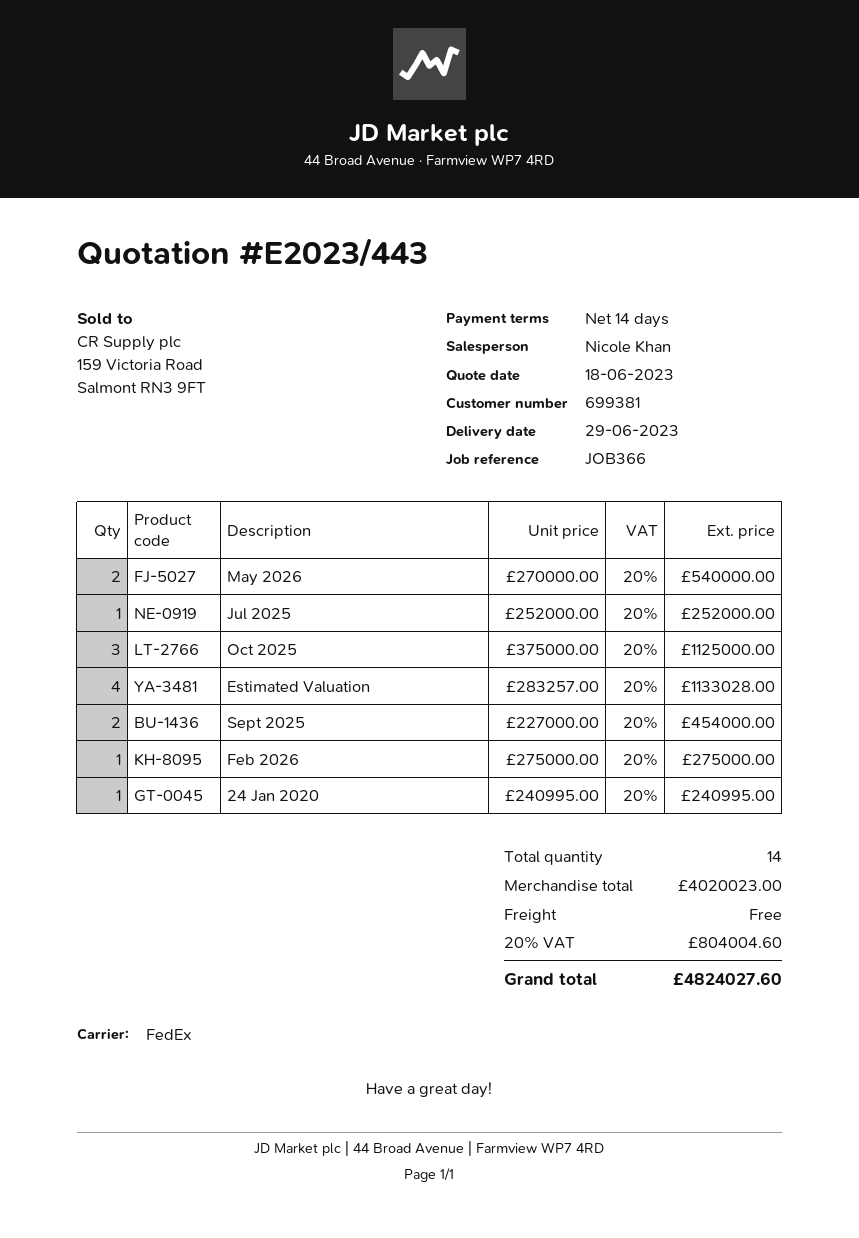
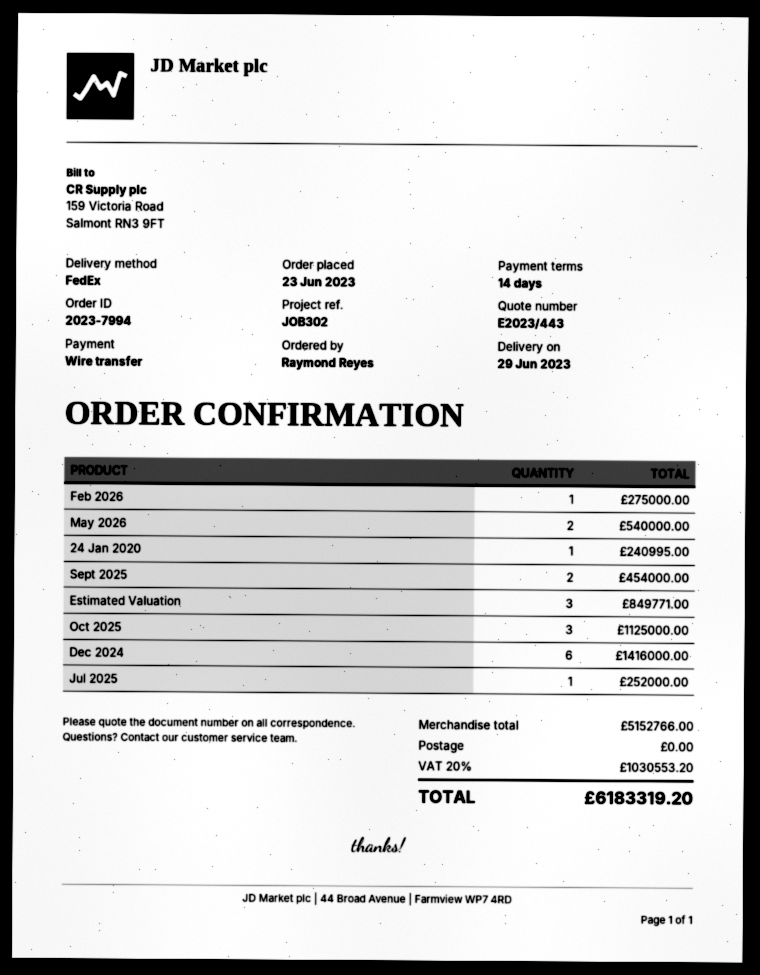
reference: JOB366 -> JOB302
Estimated Valuation: 4 for 1133028.00 -> 3 for 849771.00
Dec 2024: none -> 6 for 1416000.00
subtotal: 4020023.00 -> 5152766.00
tax: 20% = 804004.60 -> 20% = 1030553.20
total: 4824027.60 -> 6183319.20

